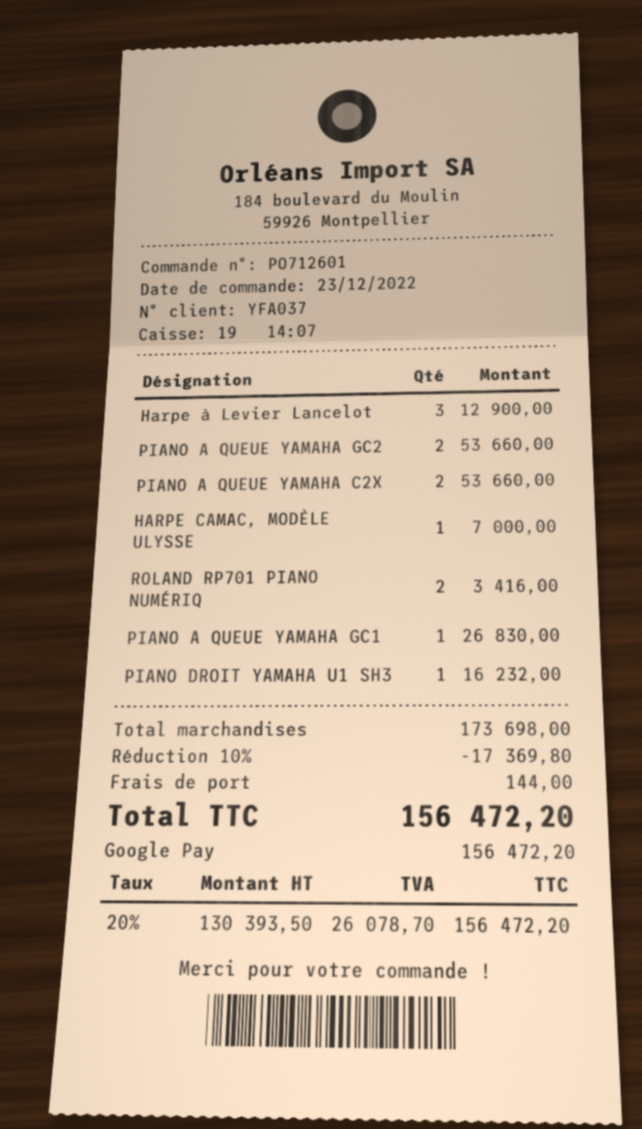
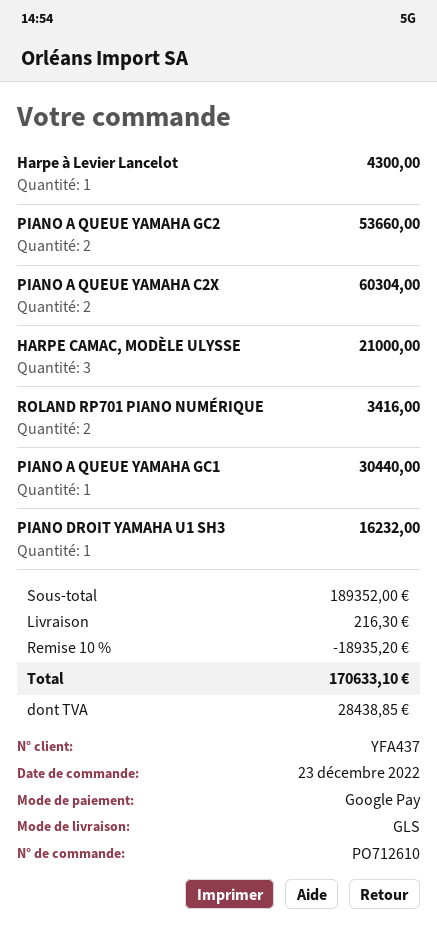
order number: PO712601 -> PO712610
customer number: YFA037 -> YFA437
Harpe à Levier Lancelot: 3 for 12900.00 -> 1 for 4300.00
PIANO A QUEUE YAMAHA C2X: 2 for 53660.00 -> 2 for 60304.00
HARPE CAMAC, MODÈLE ULYSSE: 1 for 7000.00 -> 3 for 21000.00
PIANO A QUEUE YAMAHA GC1: 1 for 26830.00 -> 1 for 30440.00
subtotal: 173698.00 -> 189352.00
discount: 10% = 17369.80 -> 10% = 18935.20
shipping: 144.00 -> 216.30
tax: 26078.70 -> 28438.85
total: 156472.20 -> 170633.10

